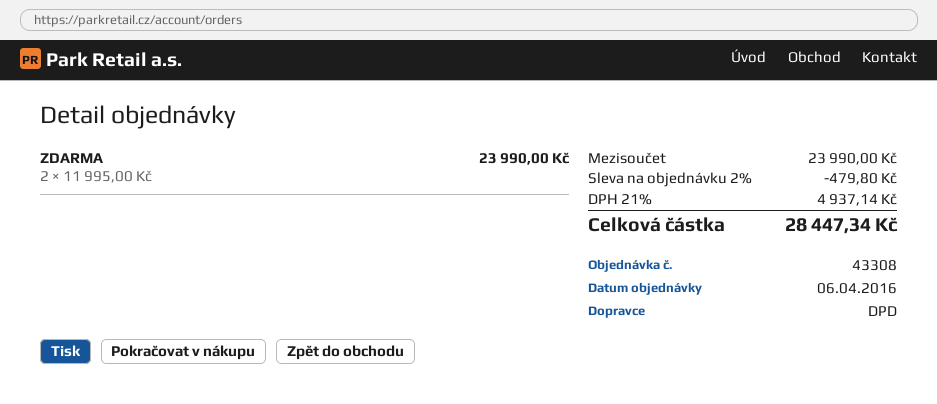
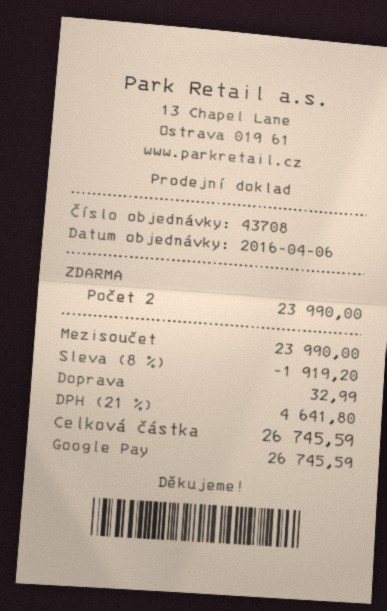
order number: 43308 -> 43708
discount: 2% = 479.80 -> 8% = 1919.20
shipping: none -> 32.99
tax: 21% = 4937.14 -> 21% = 4641.80
total: 28447.34 -> 26745.59

